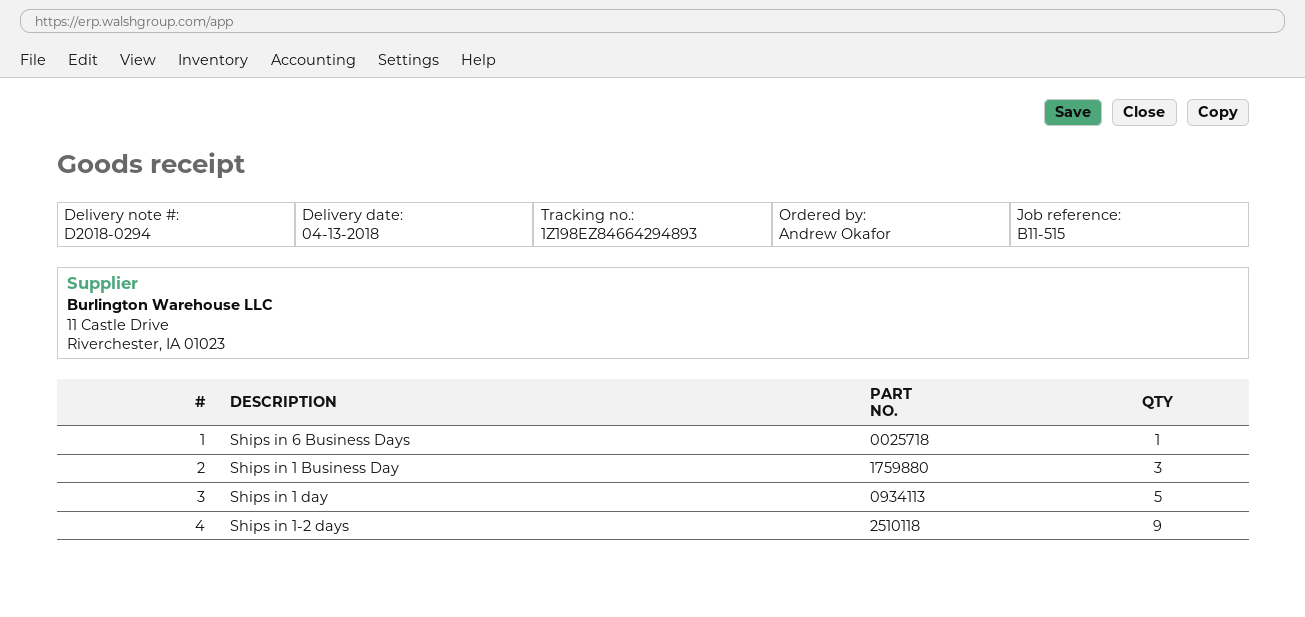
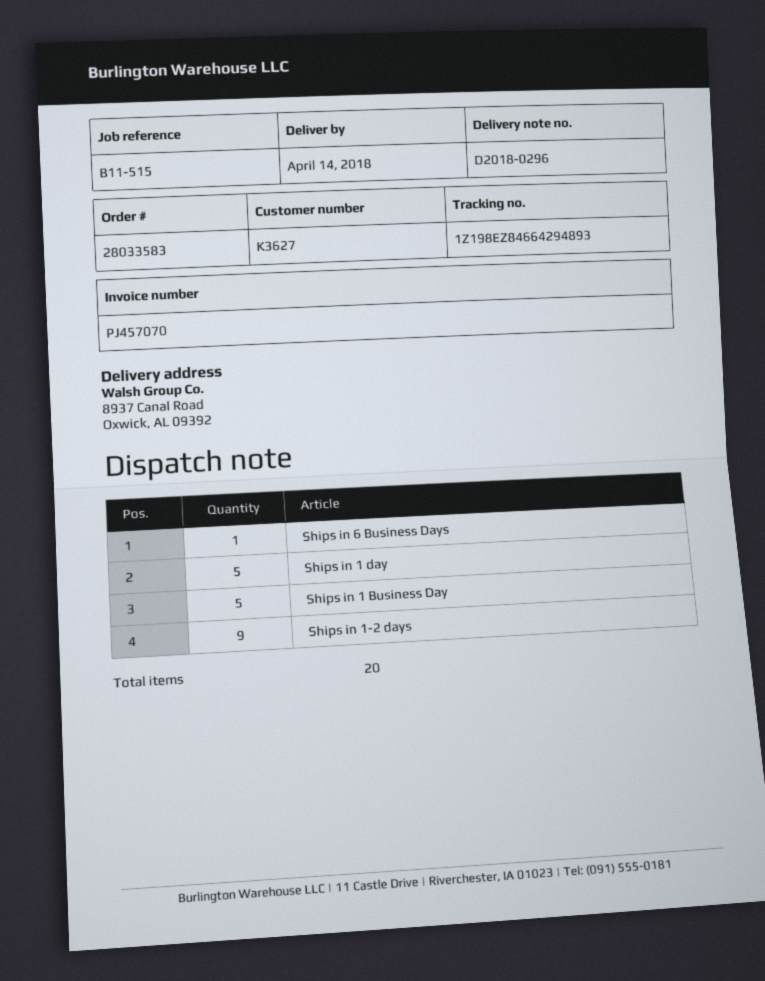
delivery note number: D2018-0294 -> D2018-0296
delivery date: 2018-04-13 -> 2018-04-14
Ships in 1 Business Day: 3 -> 5

